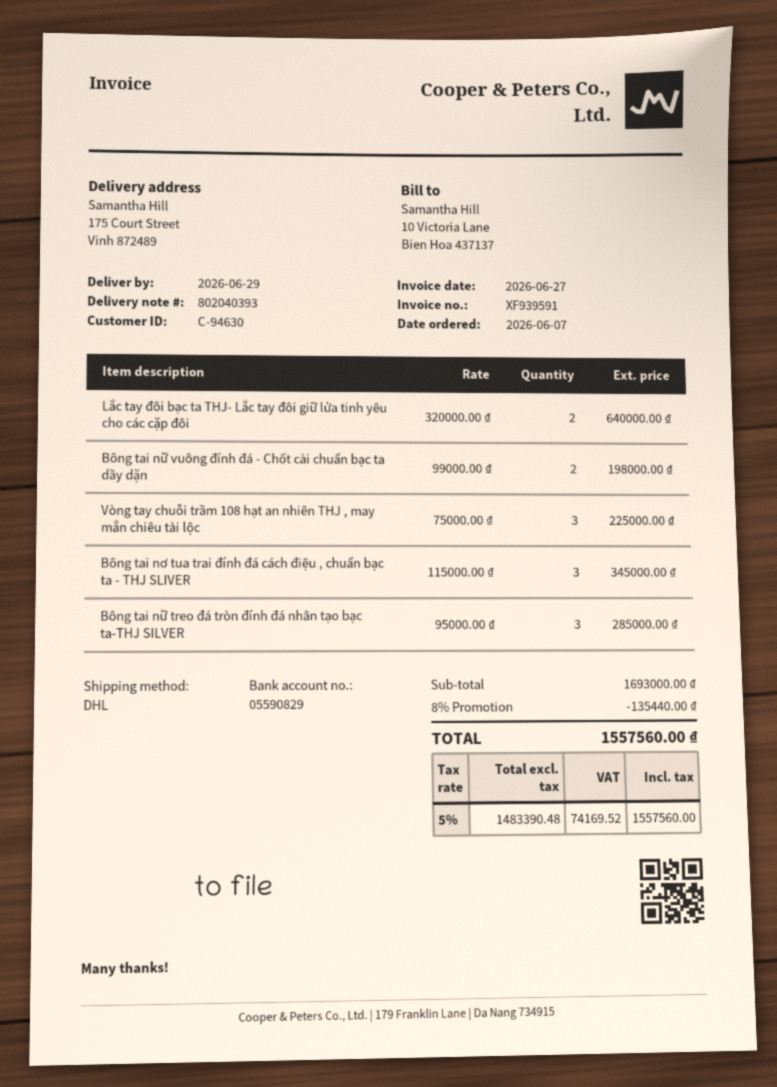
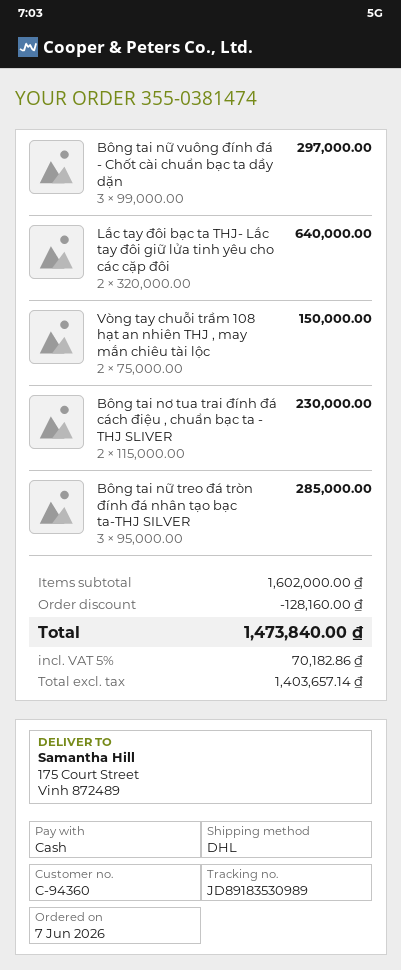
customer number: C-94630 -> C-94360
Bông tai nữ vuông đính đá - Chốt cài chuẩn bạc ta dầy dặn: 2 x 99000.00 = 198000.00 -> 3 x 99000.00 = 297000.00
Vòng tay chuỗi trầm 108 hạt an nhiên THJ , may mắn chiêu tài lộc: 3 x 75000.00 = 225000.00 -> 2 x 75000.00 = 150000.00
Bông tai nơ tua trai đính đá cách điệu , chuẩn bạc ta - THJ SLIVER: 3 x 115000.00 = 345000.00 -> 2 x 115000.00 = 230000.00
subtotal: 1693000.00 -> 1602000.00
discount: 135440.00 -> 128160.00
net: 1483390.48 -> 1403657.14
tax: 5% = 74169.52 -> 5% = 70182.86
total: 1557560.00 -> 1473840.00

